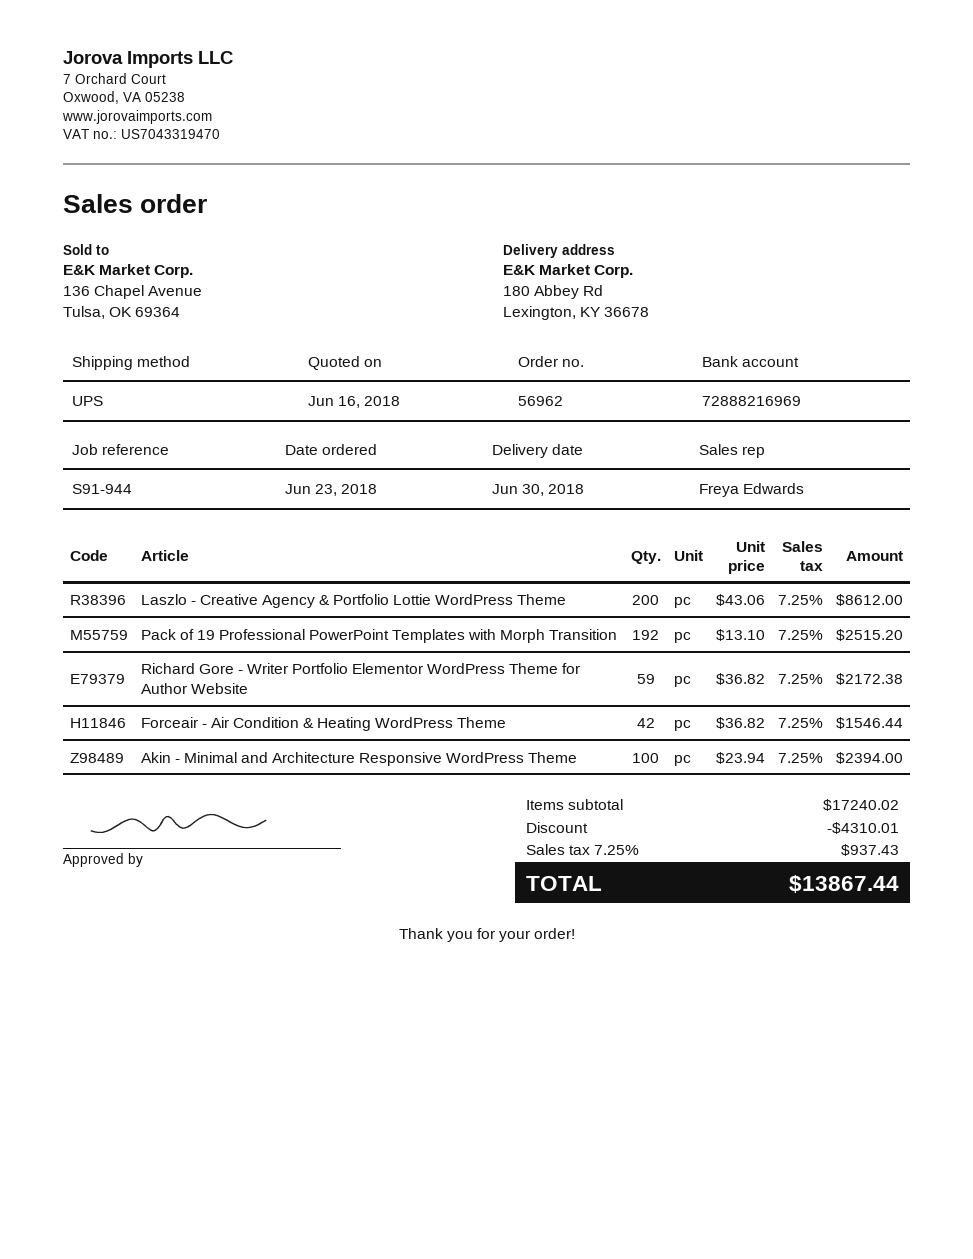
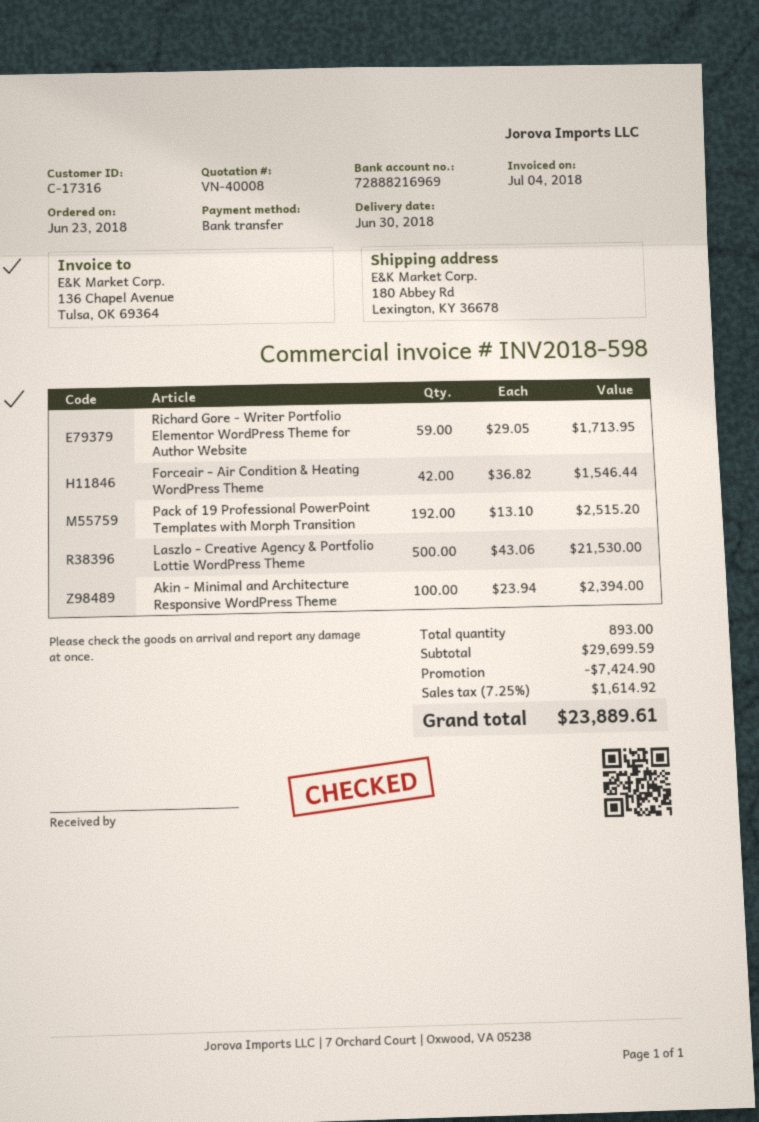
Laszlo - Creative Agency & Portfolio Lottie WordPress Theme: 200 x 43.06 = 8612.00 -> 500 x 43.06 = 21530.00
Richard Gore - Writer Portfolio Elementor WordPress Theme for Author Website: 59 x 36.82 = 2172.38 -> 59 x 29.05 = 1713.95
subtotal: 17240.02 -> 29699.59
discount: 4310.01 -> 7424.90
tax: 7.25% = 937.43 -> 7.25% = 1614.92
total: 13867.44 -> 23889.61

